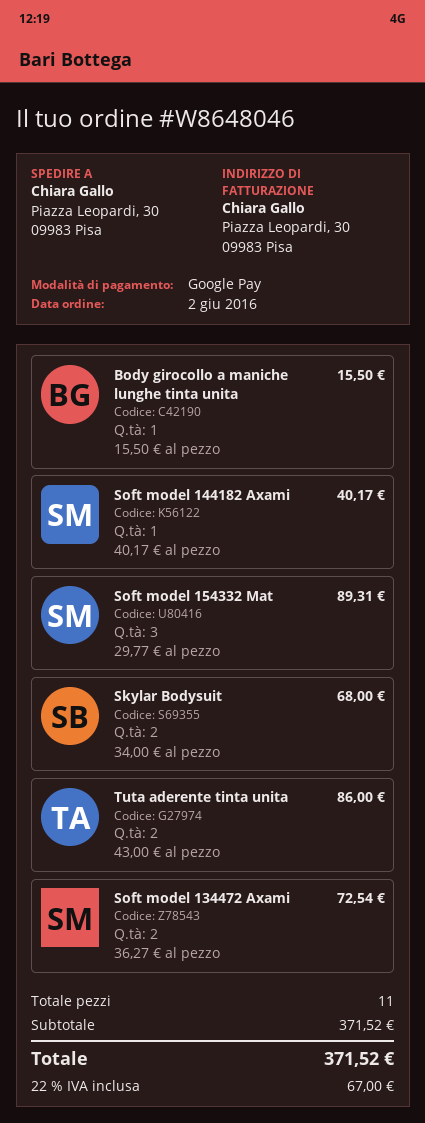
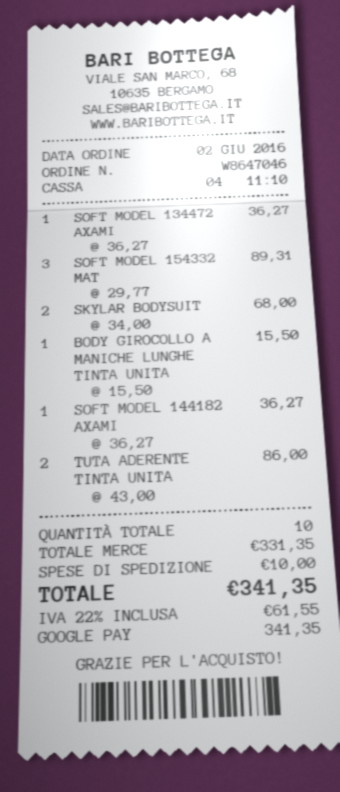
order number: W8648046 -> W8647046
Soft model 144182 Axami: 1 x 40.17 = 40.17 -> 1 x 36.27 = 36.27
Soft model 134472 Axami: 2 x 36.27 = 72.54 -> 1 x 36.27 = 36.27
total quantity: 11 -> 10
subtotal: 371.52 -> 331.35
shipping: none -> 10.00
tax: 22% = 67.00 -> 22% = 61.55
total: 371.52 -> 341.35

